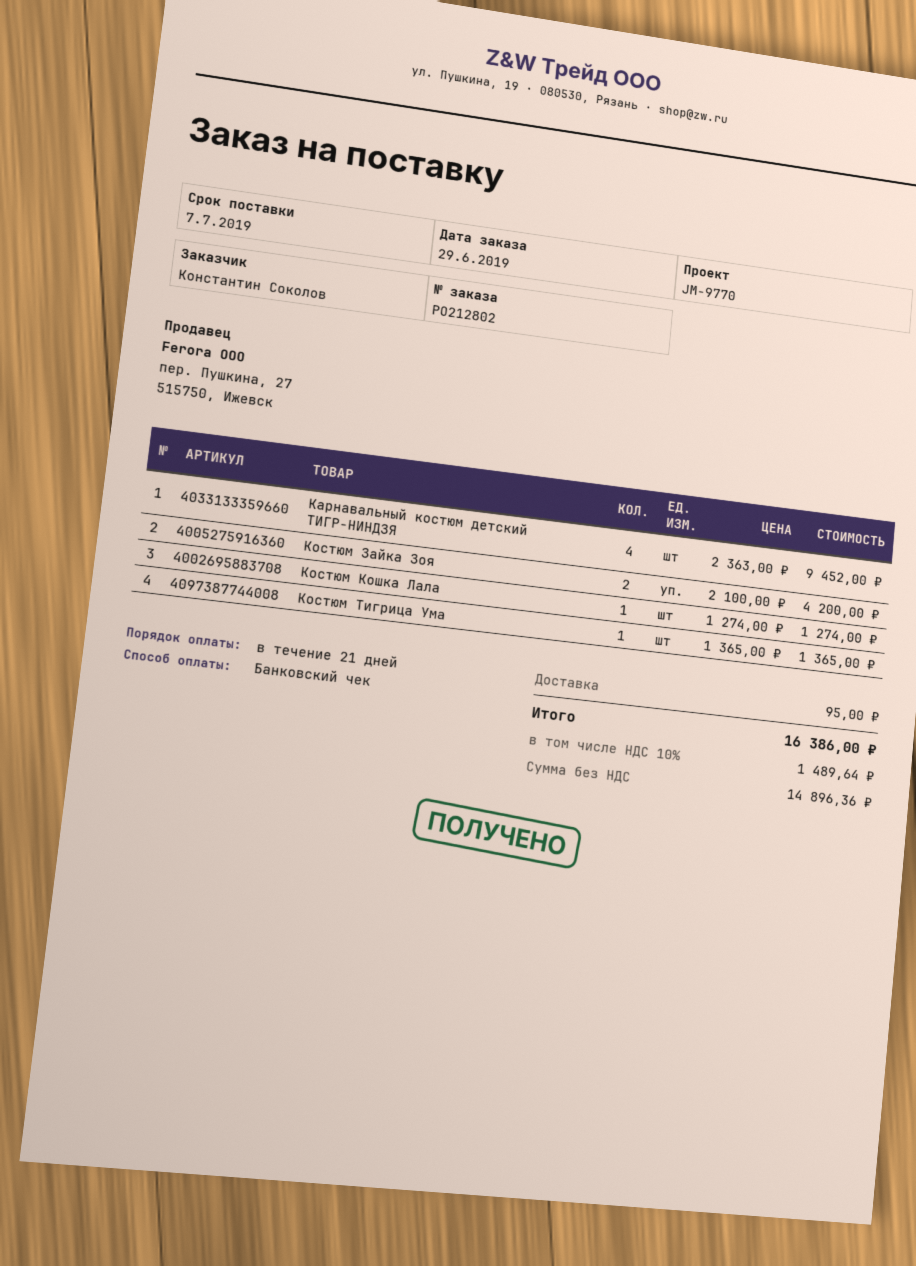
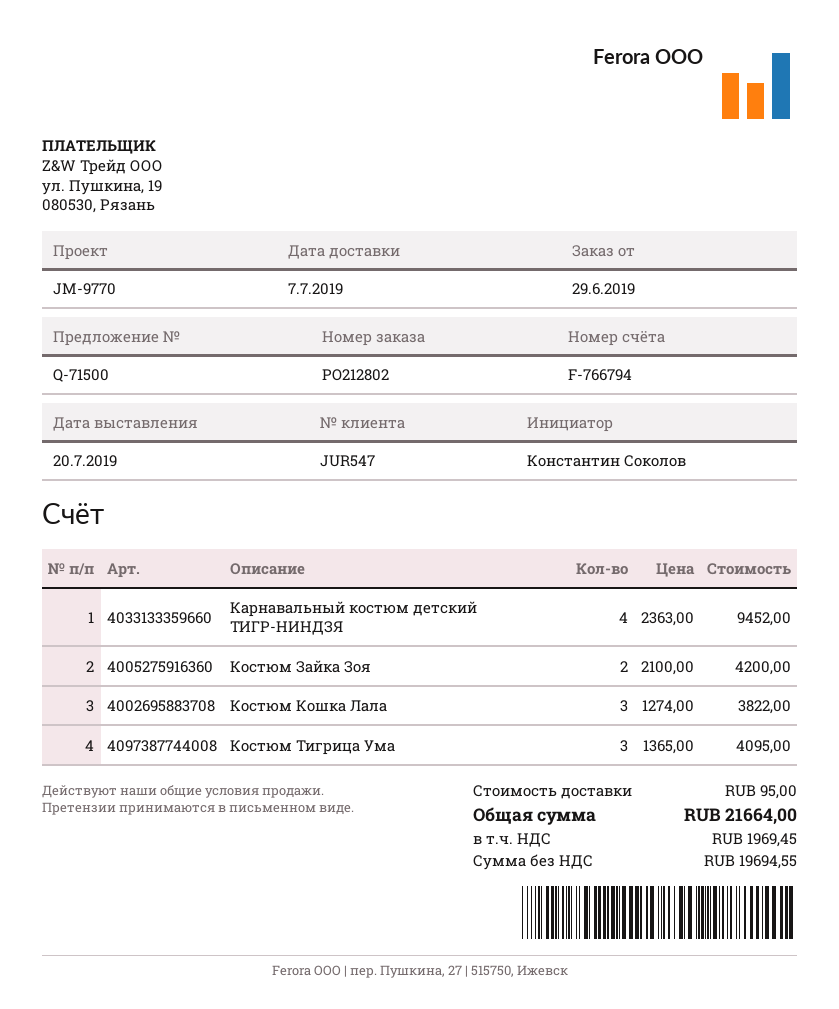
Костюм Кошка Лала: 1 x 1274.00 = 1274.00 -> 3 x 1274.00 = 3822.00
Костюм Тигрица Ума: 1 x 1365.00 = 1365.00 -> 3 x 1365.00 = 4095.00
net: 14896.36 -> 19694.55
tax: 1489.64 -> 1969.45
total: 16386.00 -> 21664.00

